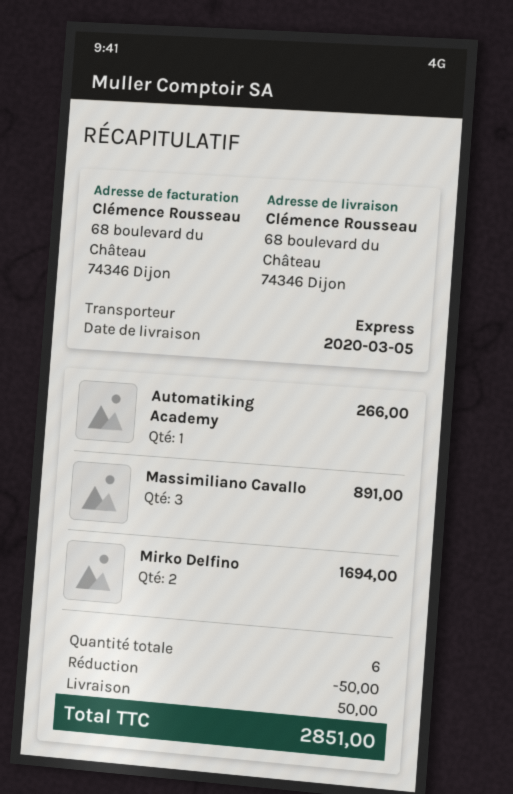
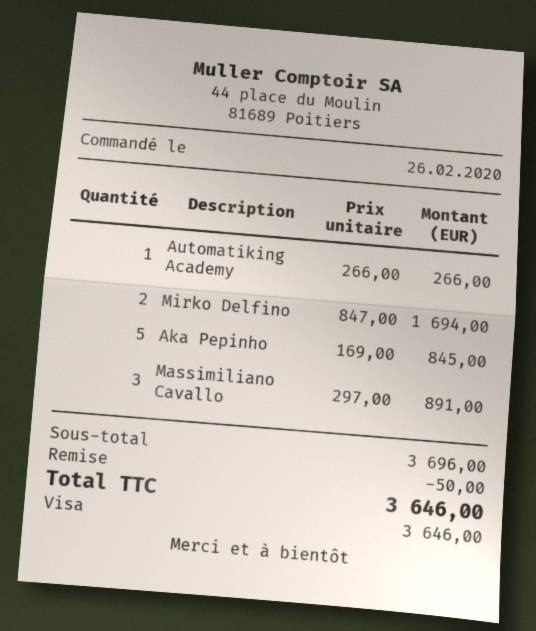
Aka Pepinho: none -> 5 for 845.00
shipping: 50.00 -> none
total: 2851.00 -> 3646.00

